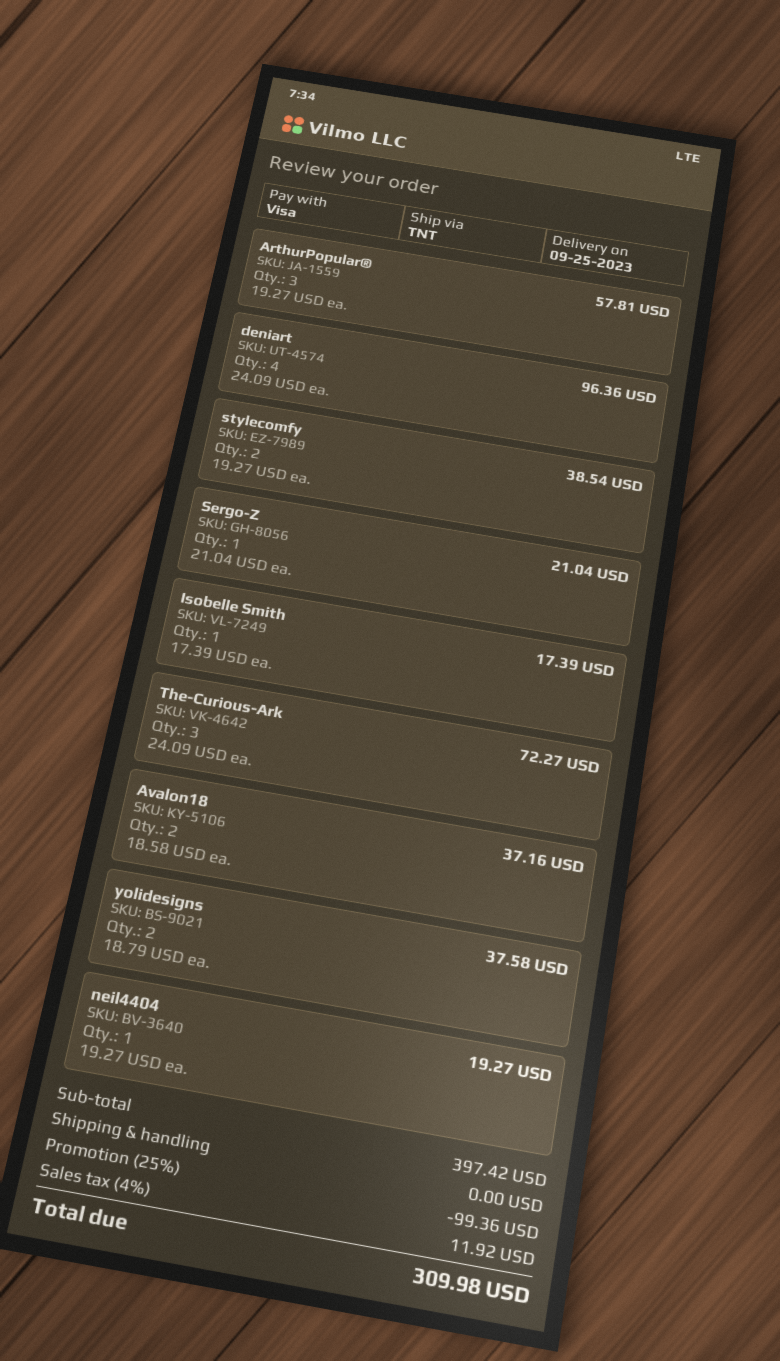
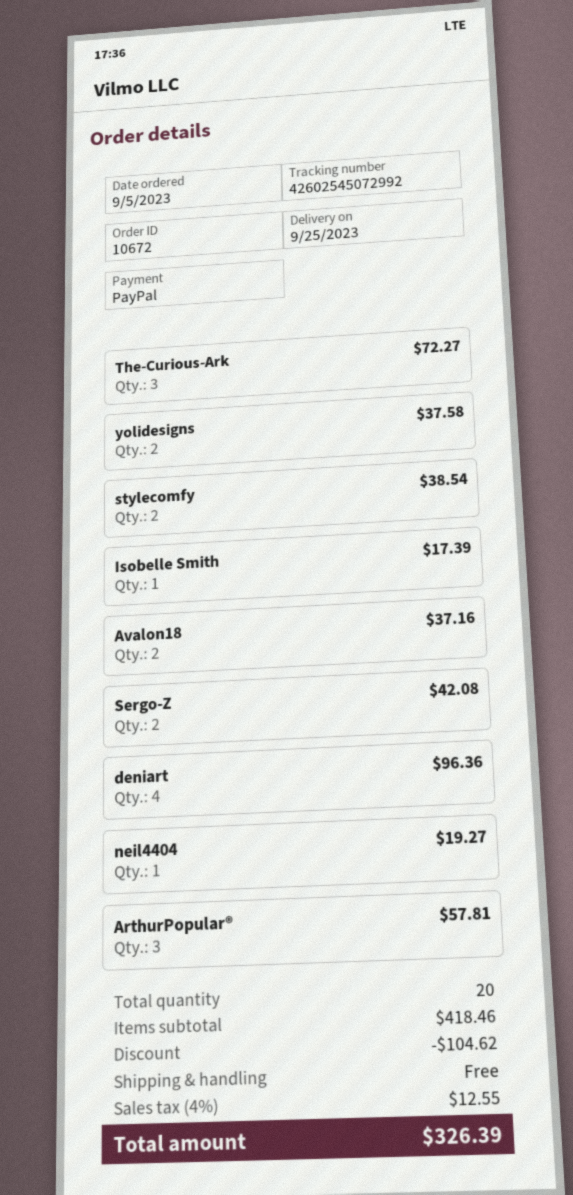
payment method: Visa -> PayPal
Sergo-Z: 1 for 21.04 -> 2 for 42.08
subtotal: 397.42 -> 418.46
discount: 99.36 -> 104.62
tax: 4% = 11.92 -> 4% = 12.55
total: 309.98 -> 326.39

